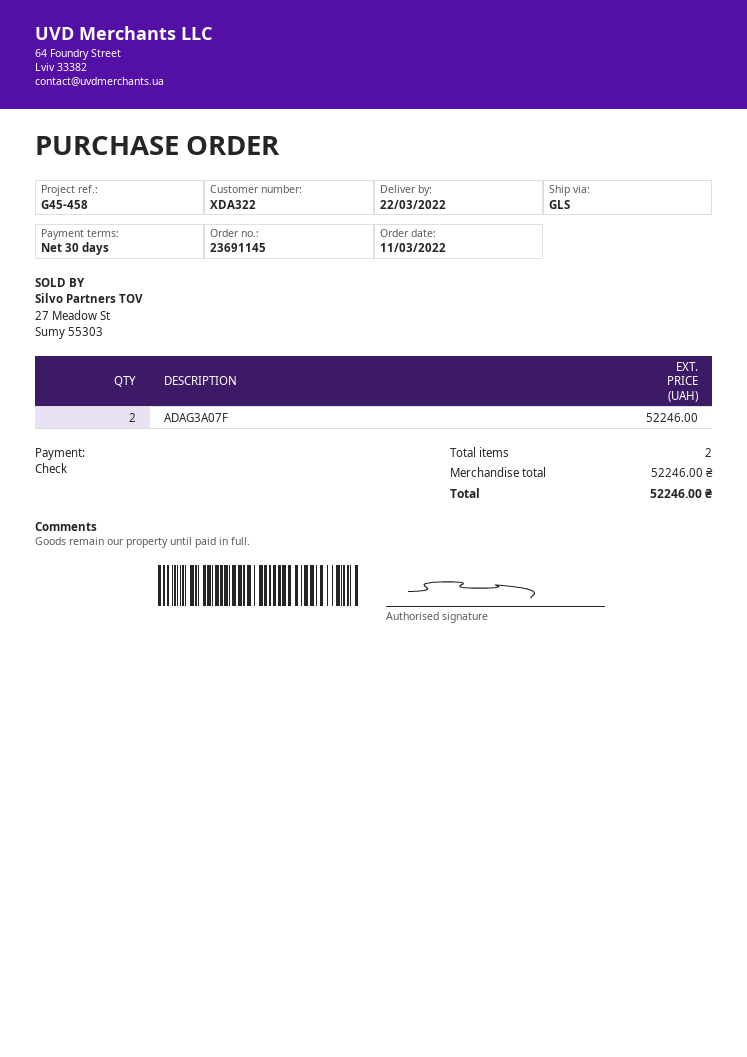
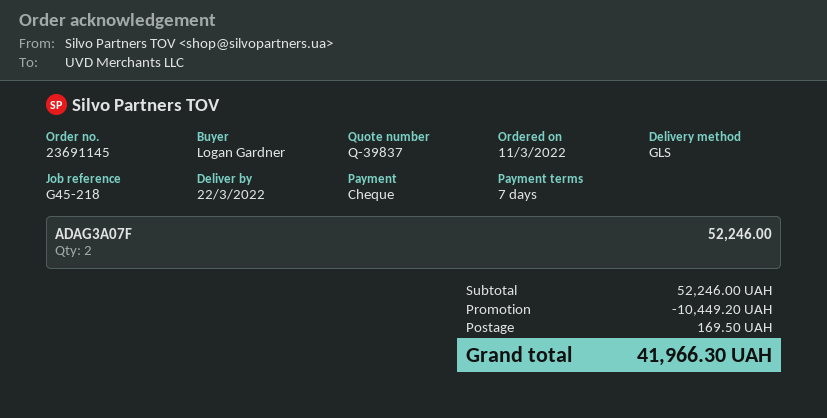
payment terms: 30 days -> 7 days
reference: G45-458 -> G45-218
discount: none -> 10449.20
shipping: none -> 169.50
total: 52246.00 -> 41966.30

